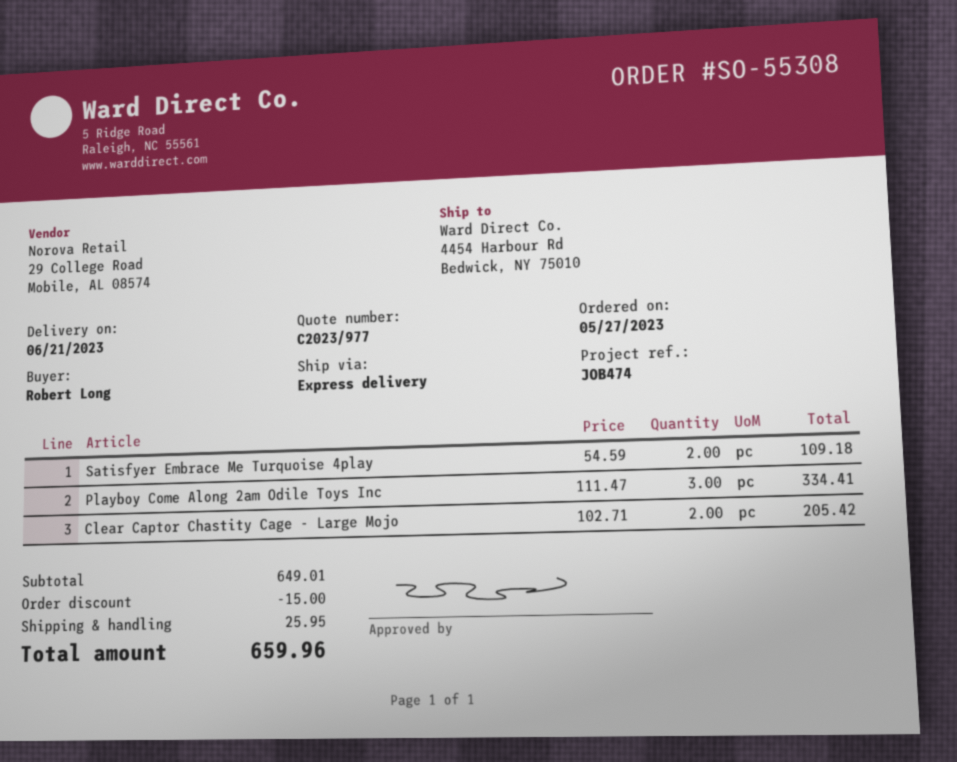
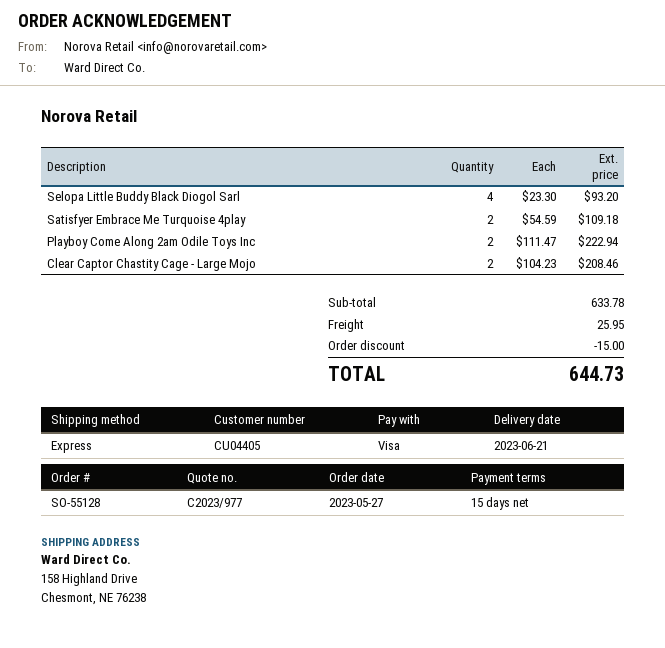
order number: SO-55308 -> SO-55128
ship to: 4454 Harbour Rd, Bedwick, NY 75010 -> 158 Highland Drive, Chesmont, NE 76238
Playboy Come Along 2am Odile Toys Inc: 3 x 111.47 = 334.41 -> 2 x 111.47 = 222.94
Clear Captor Chastity Cage - Large Mojo: 2 x 102.71 = 205.42 -> 2 x 104.23 = 208.46
Selopa Little Buddy Black Diogol Sarl: none -> 4 x 23.30 = 93.20
subtotal: 649.01 -> 633.78
total: 659.96 -> 644.73

